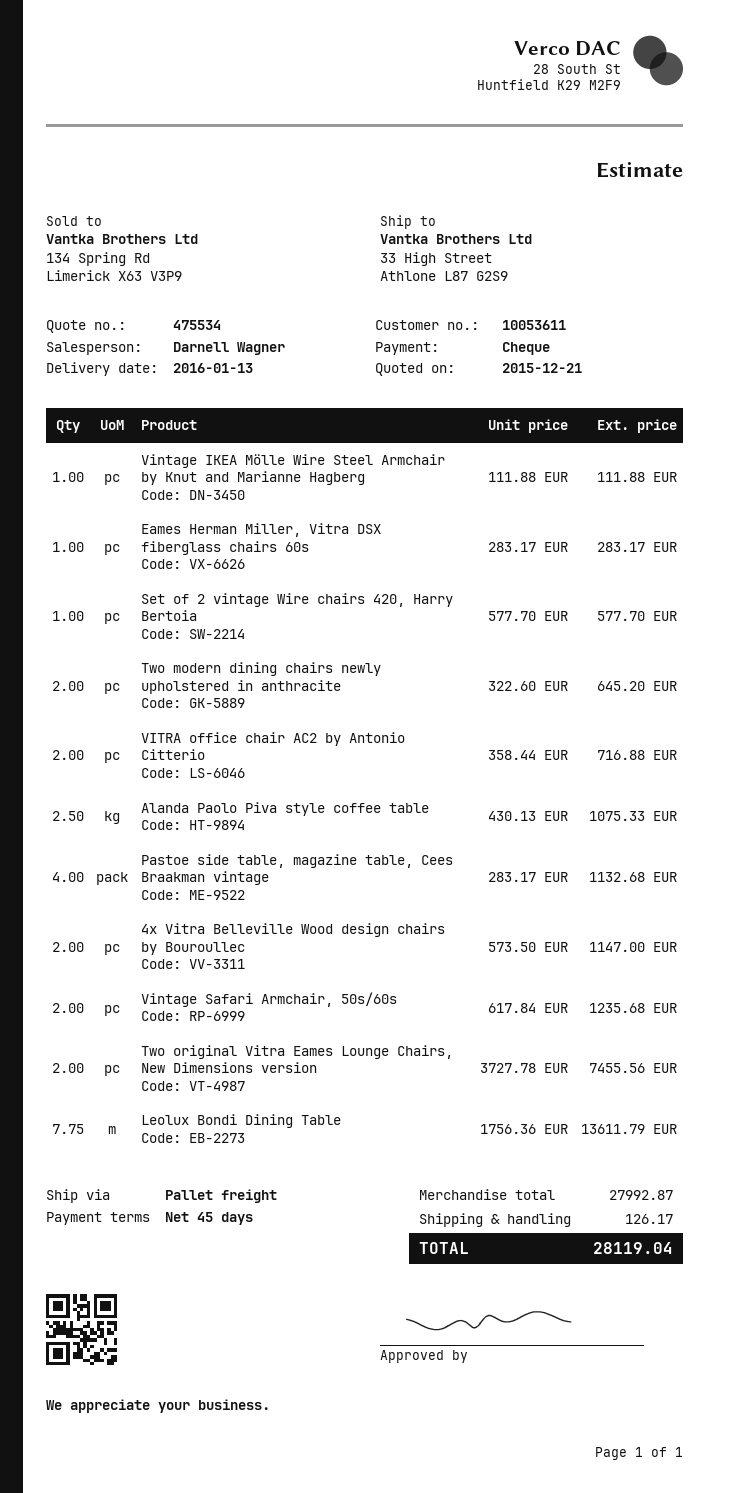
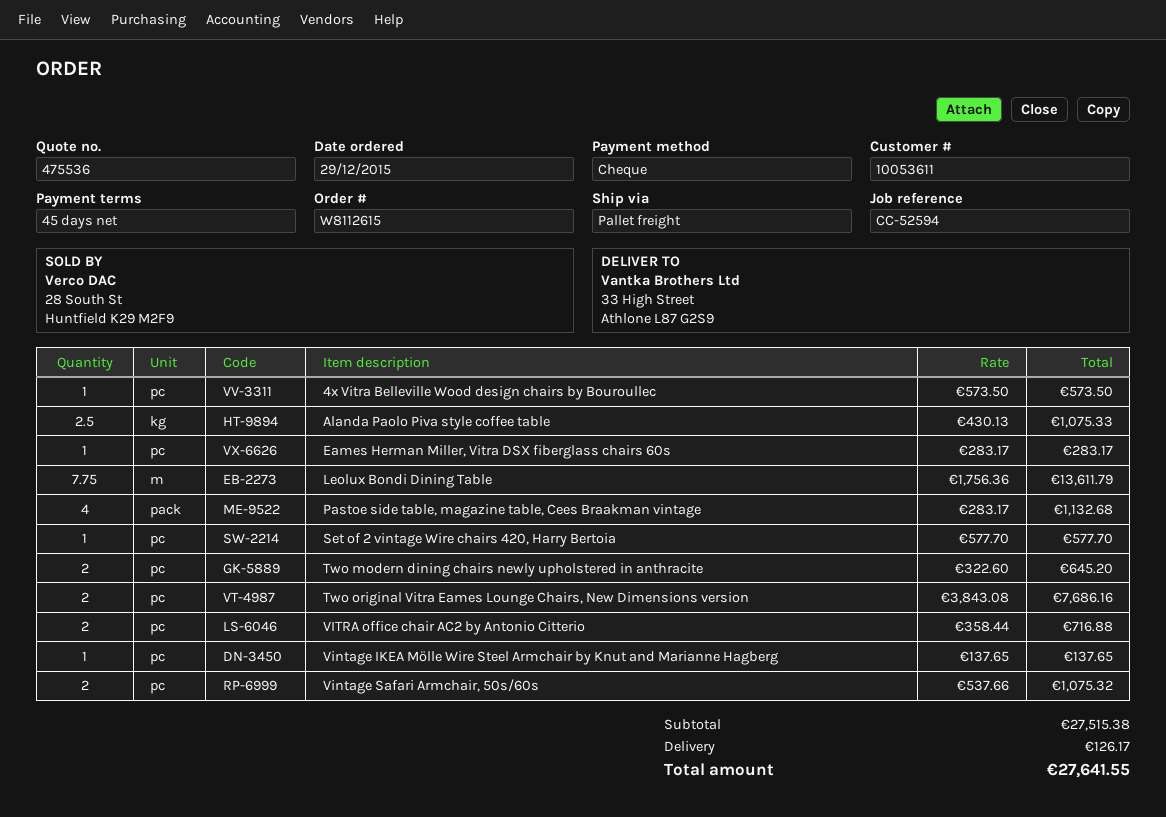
quote number: 475534 -> 475536
Vintage IKEA Mölle Wire Steel Armchair by Knut and Marianne Hagberg: 1 x 111.88 = 111.88 -> 1 x 137.65 = 137.65
4x Vitra Belleville Wood design chairs by Bouroullec: 2 x 573.50 = 1147.00 -> 1 x 573.50 = 573.50
Vintage Safari Armchair, 50s/60s: 2 x 617.84 = 1235.68 -> 2 x 537.66 = 1075.32
Two original Vitra Eames Lounge Chairs, New Dimensions version: 2 x 3727.78 = 7455.56 -> 2 x 3843.08 = 7686.16
subtotal: 27992.87 -> 27515.38
total: 28119.04 -> 27641.55

